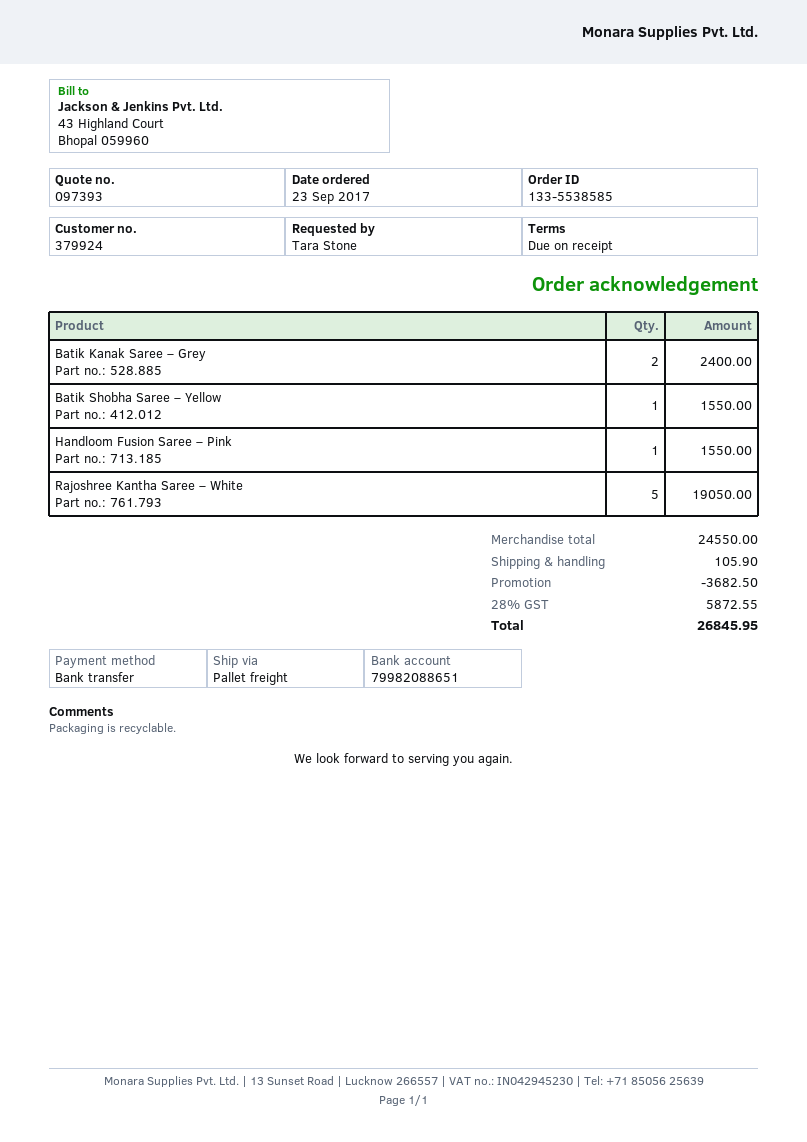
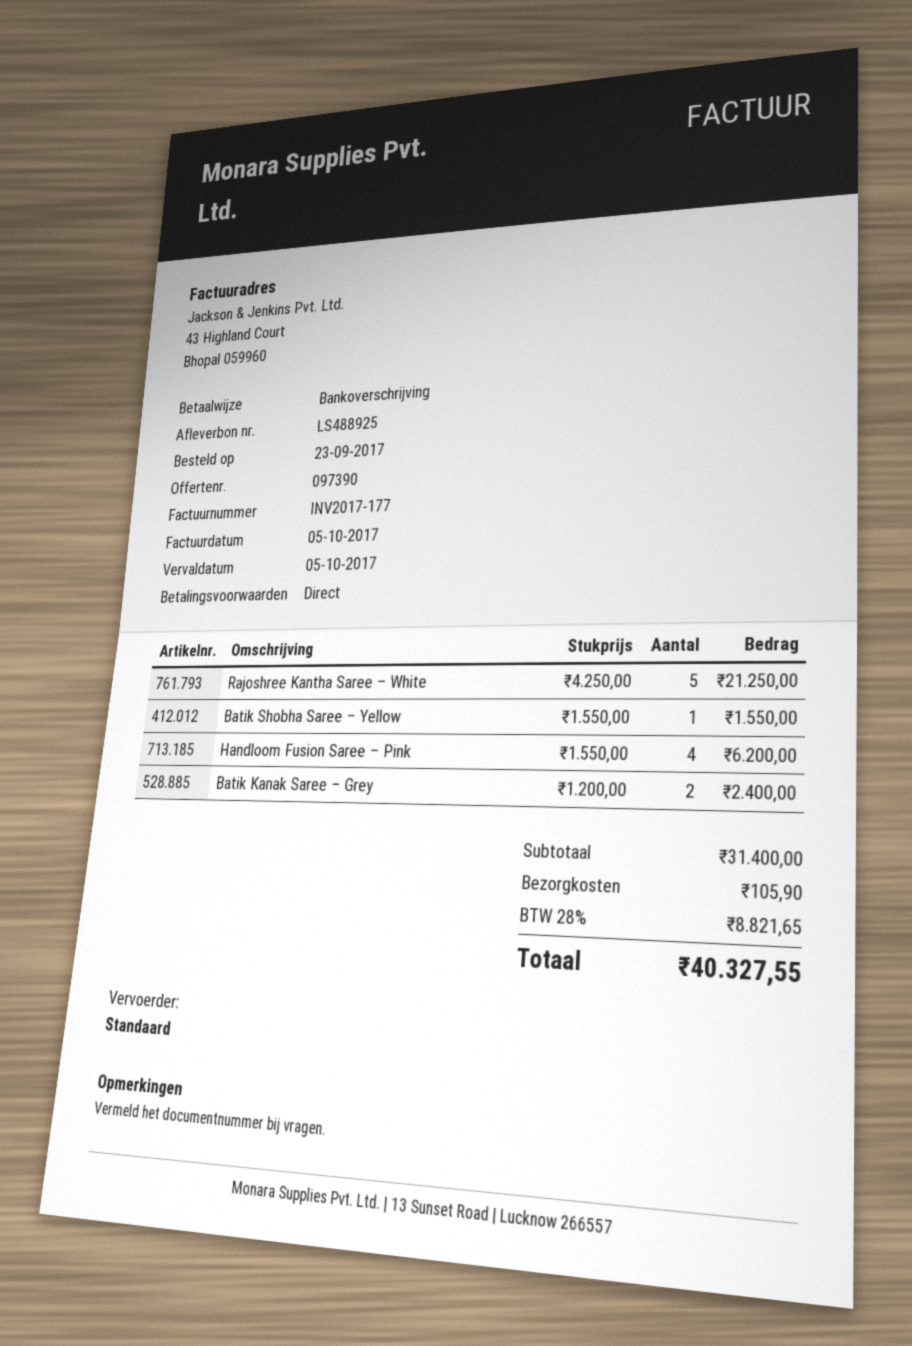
quote number: 097393 -> 097390
shipping method: pallet freight -> standard
Handloom Fusion Saree – Pink: 1 for 1550.00 -> 4 for 6200.00
Rajoshree Kantha Saree – White: 5 for 19050.00 -> 5 for 21250.00
subtotal: 24550.00 -> 31400.00
discount: 3682.50 -> none
tax: 28% = 5872.55 -> 28% = 8821.65
total: 26845.95 -> 40327.55

